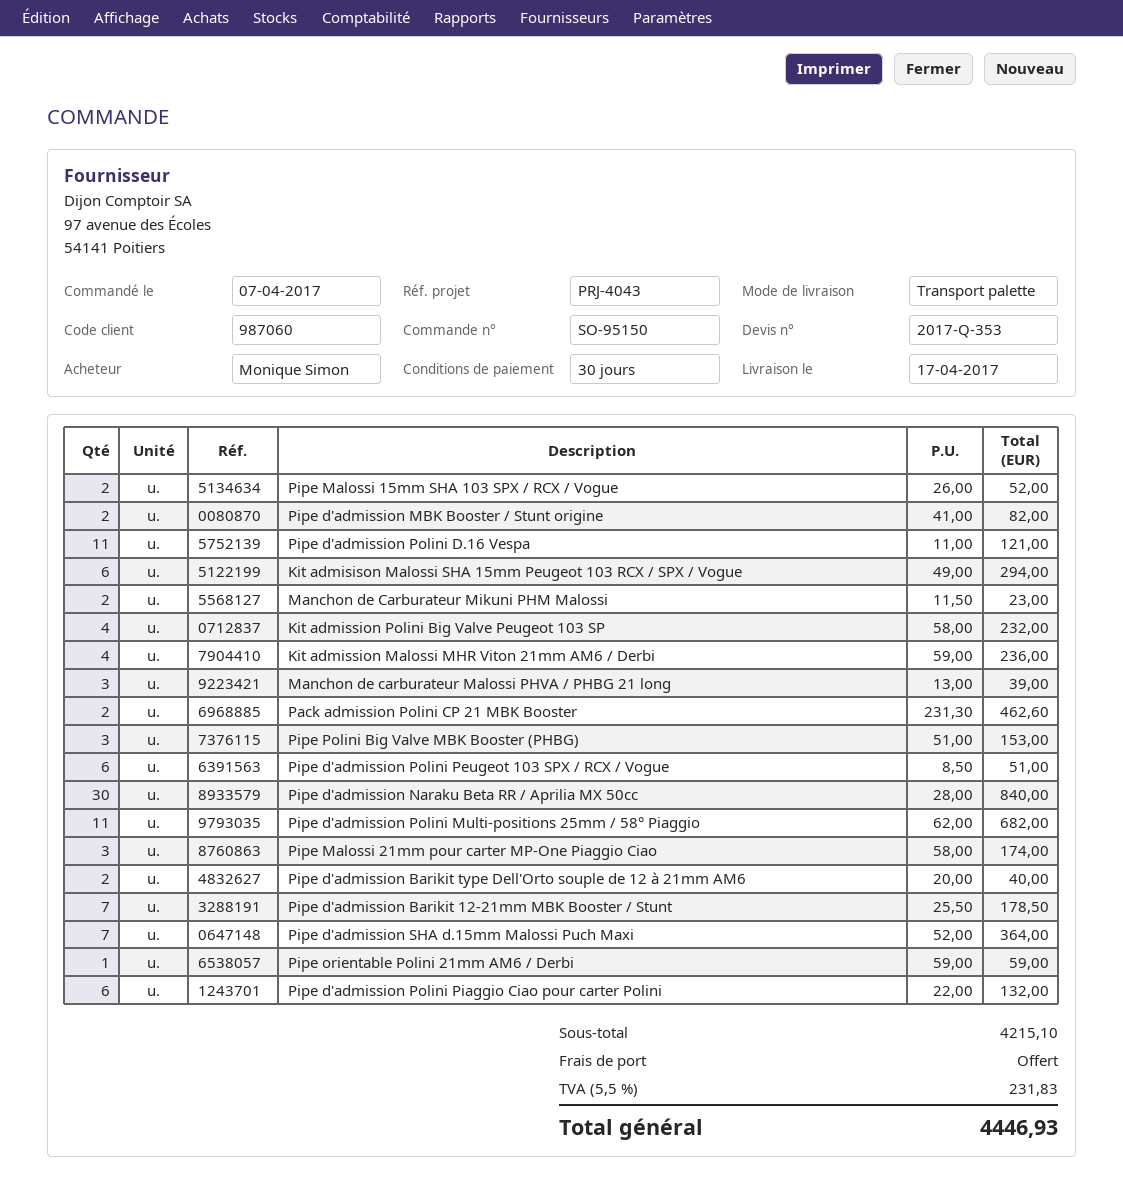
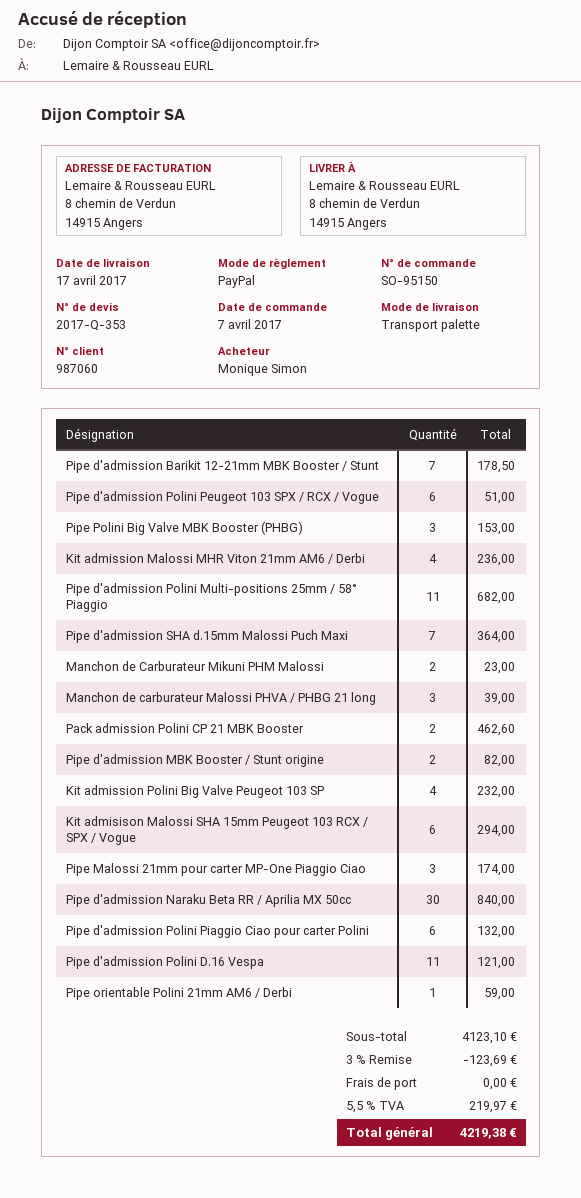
Pipe Malossi 15mm SHA 103 SPX / RCX / Vogue: 2 for 52.00 -> none
Pipe d'admission Barikit type Dell'Orto souple de 12 à 21mm AM6: 2 for 40.00 -> none
subtotal: 4215.10 -> 4123.10
discount: none -> 3% = 123.69
tax: 5.5% = 231.83 -> 5.5% = 219.97
total: 4446.93 -> 4219.38

